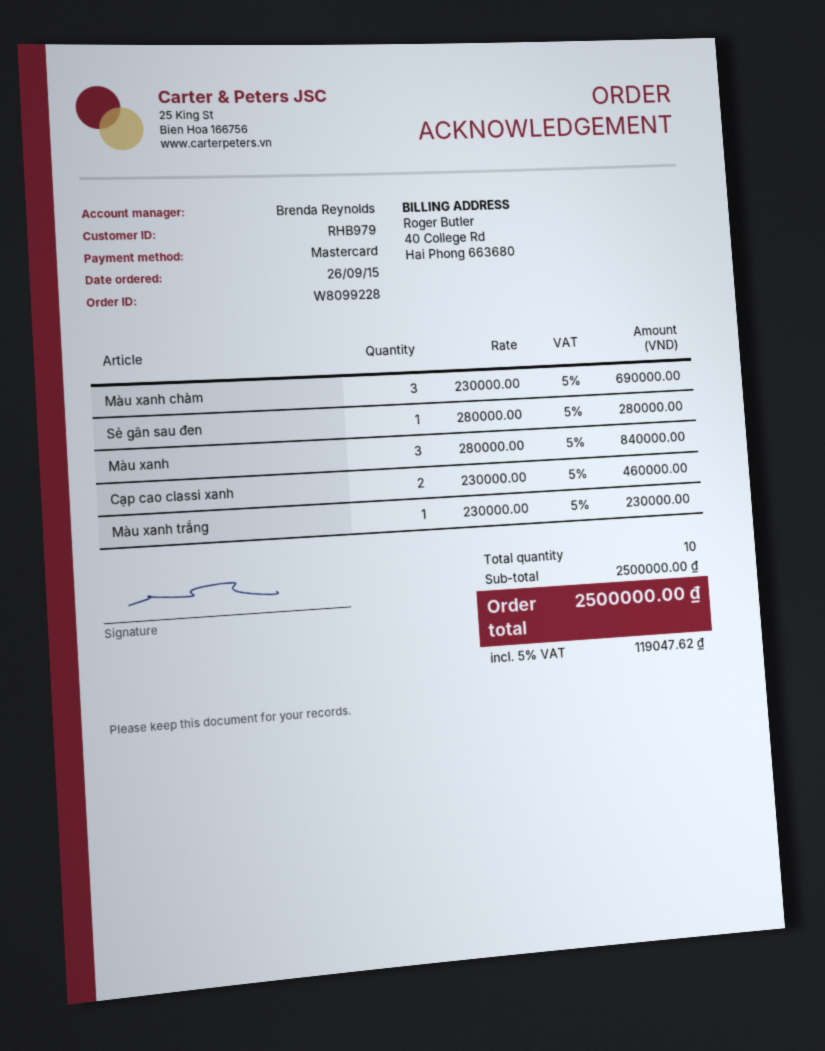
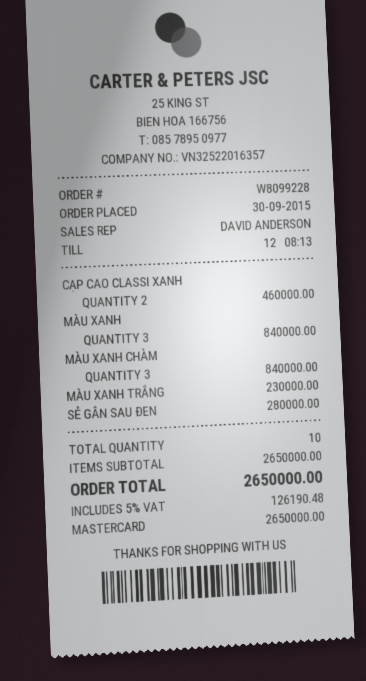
order date: 2015-09-26 -> 2015-09-30
sales rep: Brenda Reynolds -> DAVID ANDERSON
Màu xanh chàm: 3 for 690000.00 -> 3 for 840000.00
subtotal: 2500000.00 -> 2650000.00
tax: 5% = 119047.62 -> 5% = 126190.48
total: 2500000.00 -> 2650000.00

